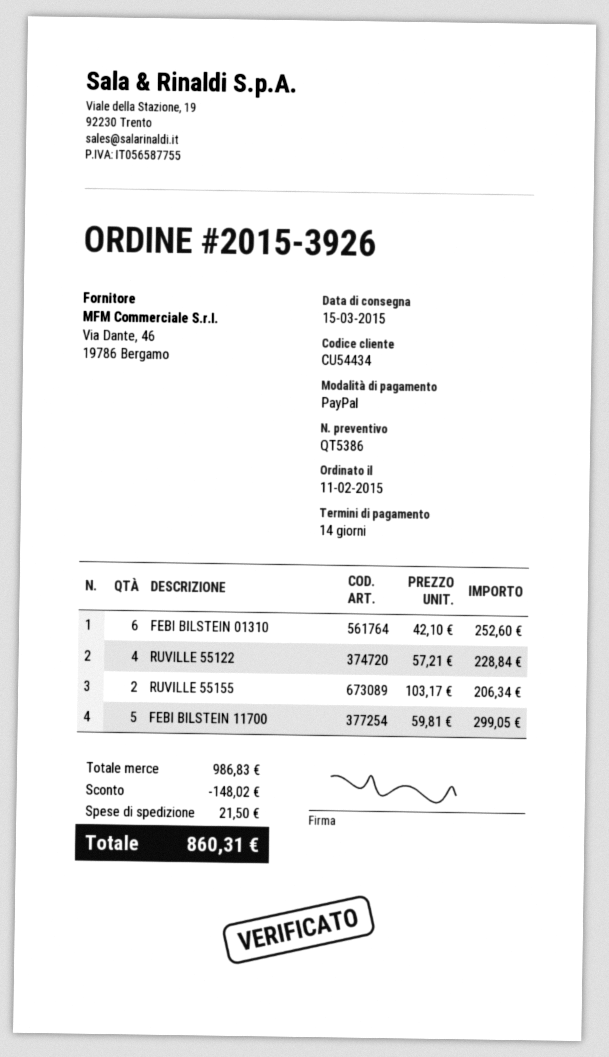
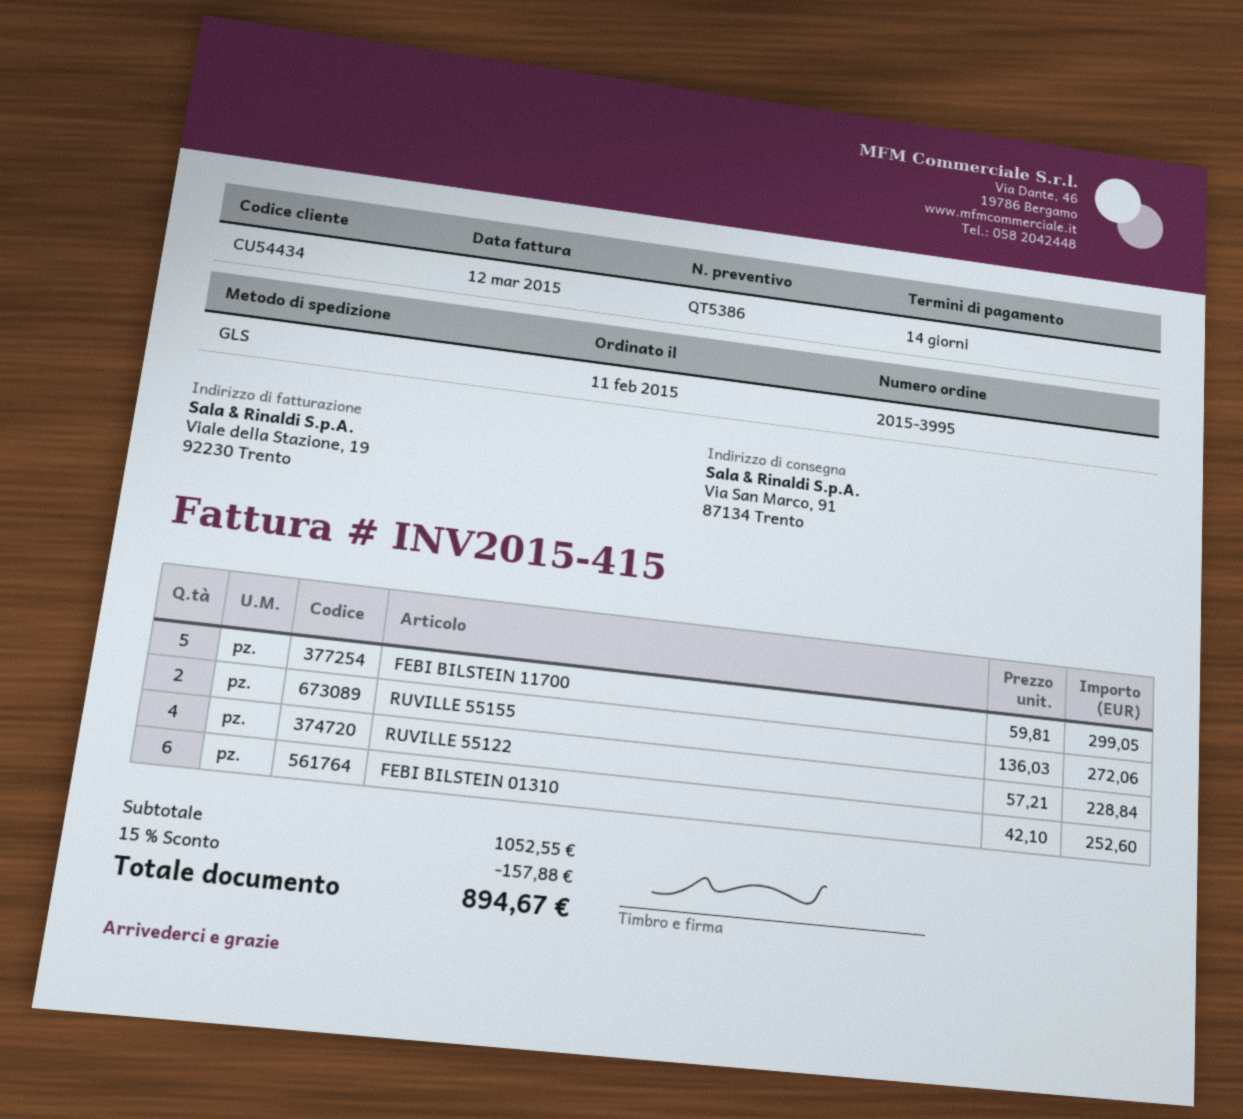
order number: 2015-3926 -> 2015-3995
RUVILLE 55155: 2 x 103.17 = 206.34 -> 2 x 136.03 = 272.06
subtotal: 986.83 -> 1052.55
discount: 148.02 -> 157.88
shipping: 21.50 -> none
total: 860.31 -> 894.67

